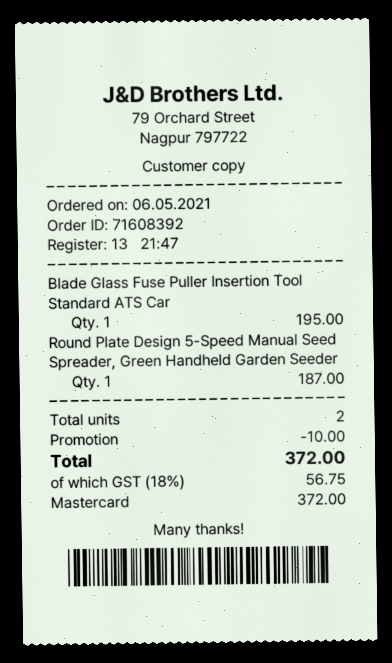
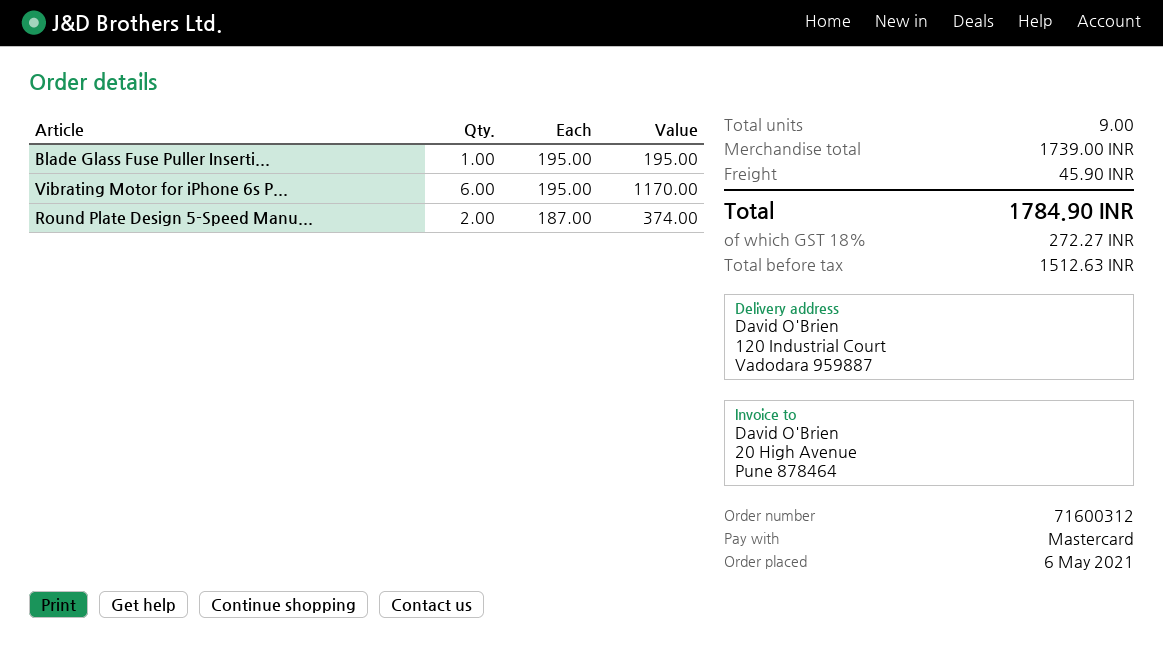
order number: 71608392 -> 71600312
Round Plate Design 5-Speed Manual Seed Spreader, Green Handheld Garden Seeder: 1 for 187.00 -> 2 for 374.00
Vibrating Motor for iPhone 6s P...: none -> 6 for 1170.00
total quantity: 2 -> 9
discount: 10.00 -> none
shipping: none -> 45.90
tax: 18% = 56.75 -> 18% = 272.27
total: 372.00 -> 1784.90

